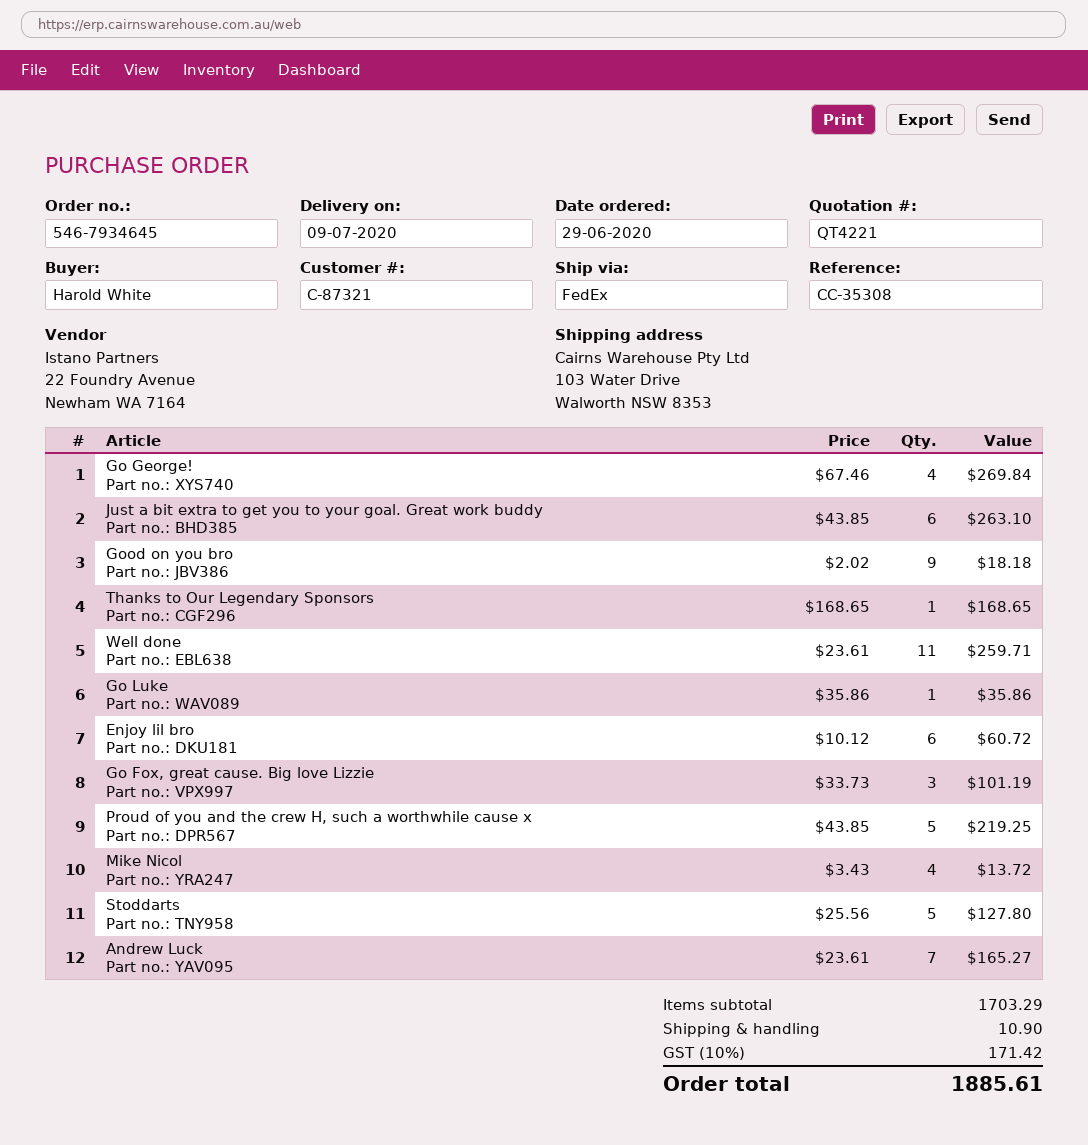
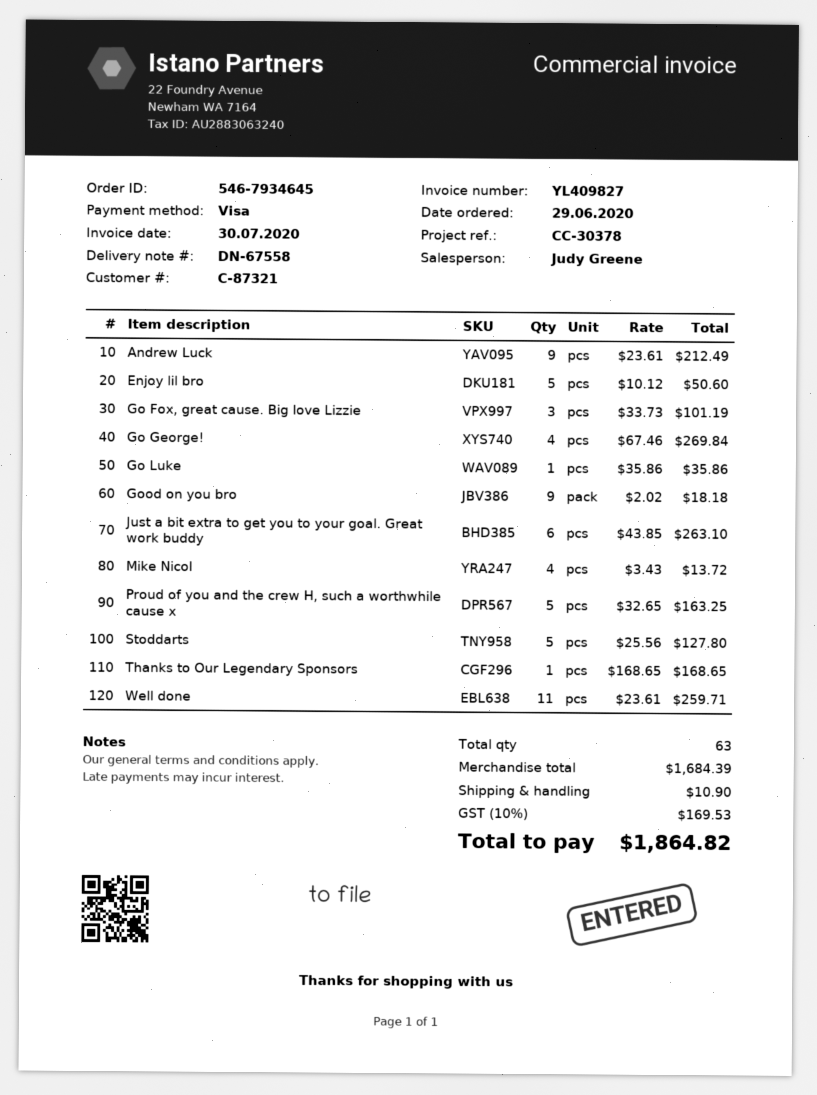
reference: CC-35308 -> CC-30378
Enjoy lil bro: 6 x 10.12 = 60.72 -> 5 x 10.12 = 50.60
Proud of you and the crew H, such a worthwhile cause x: 5 x 43.85 = 219.25 -> 5 x 32.65 = 163.25
Andrew Luck: 7 x 23.61 = 165.27 -> 9 x 23.61 = 212.49
subtotal: 1703.29 -> 1684.39
tax: 10% = 171.42 -> 10% = 169.53
total: 1885.61 -> 1864.82

